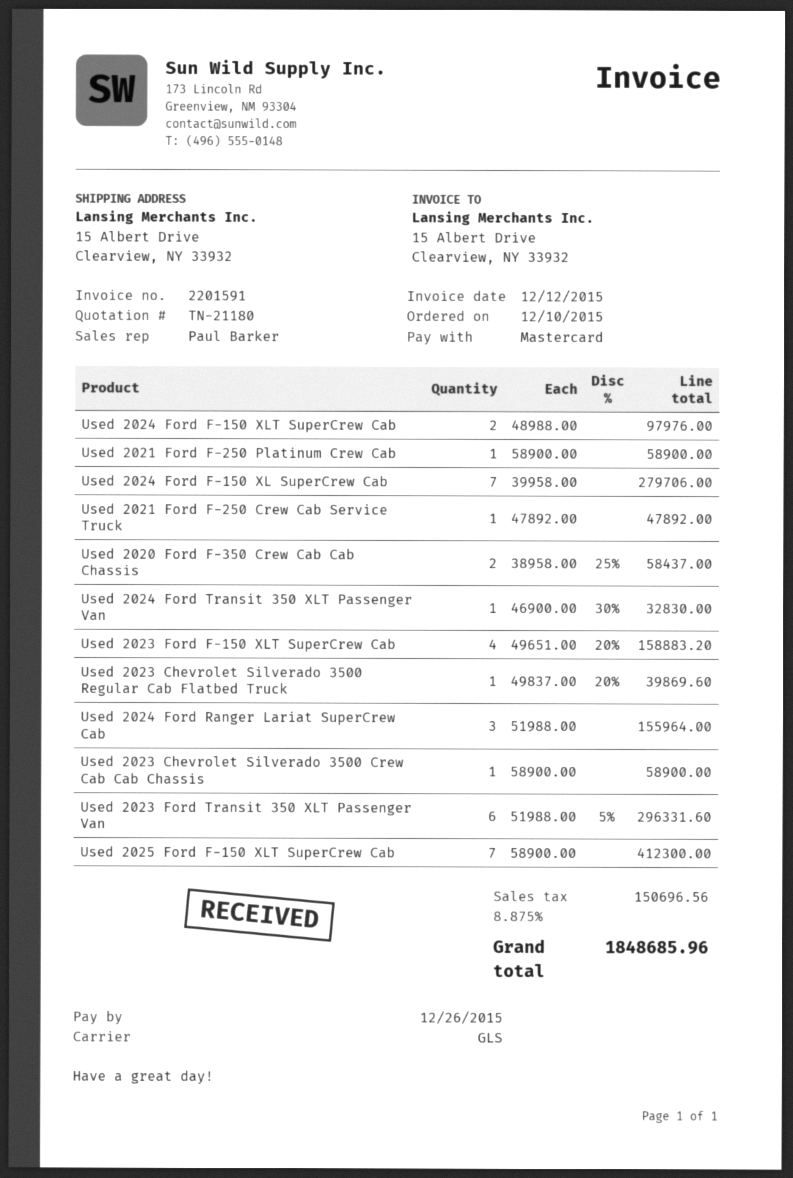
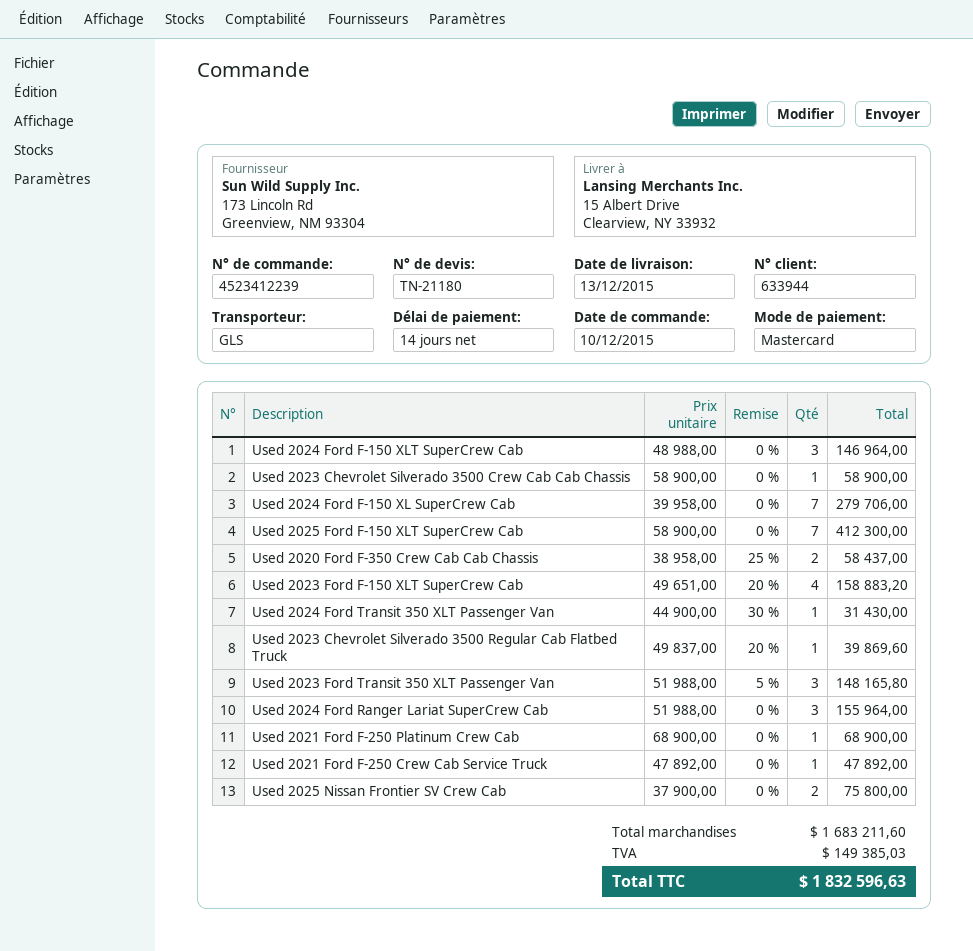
Used 2024 Ford F-150 XLT SuperCrew Cab: 2 x 48988.00 = 97976.00 -> 3 x 48988.00 = 146964.00
Used 2021 Ford F-250 Platinum Crew Cab: 1 x 58900.00 = 58900.00 -> 1 x 68900.00 = 68900.00
Used 2024 Ford Transit 350 XLT Passenger Van: 1 x 46900.00 - 30% = 32830.00 -> 1 x 44900.00 - 30% = 31430.00
Used 2023 Ford Transit 350 XLT Passenger Van: 6 x 51988.00 - 5% = 296331.60 -> 3 x 51988.00 - 5% = 148165.80
Used 2025 Nissan Frontier SV Crew Cab: none -> 2 x 37900.00 = 75800.00
tax: 150696.56 -> 149385.03
total: 1848685.96 -> 1832596.63

